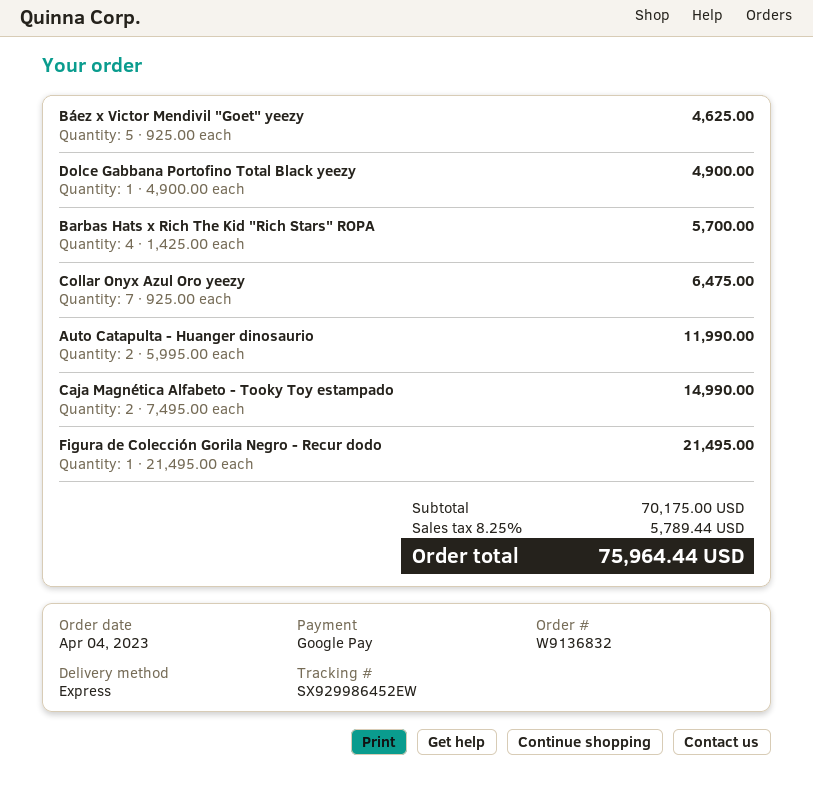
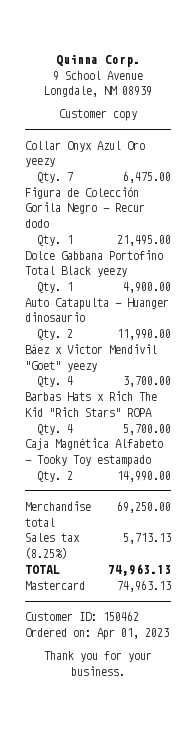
order date: 2023-04-04 -> 2023-04-01
payment method: Google Pay -> Mastercard
Báez x Victor Mendivil "Goet" yeezy: 5 for 4625.00 -> 4 for 3700.00
subtotal: 70175.00 -> 69250.00
tax: 8.25% = 5789.44 -> 8.25% = 5713.13
total: 75964.44 -> 74963.13

